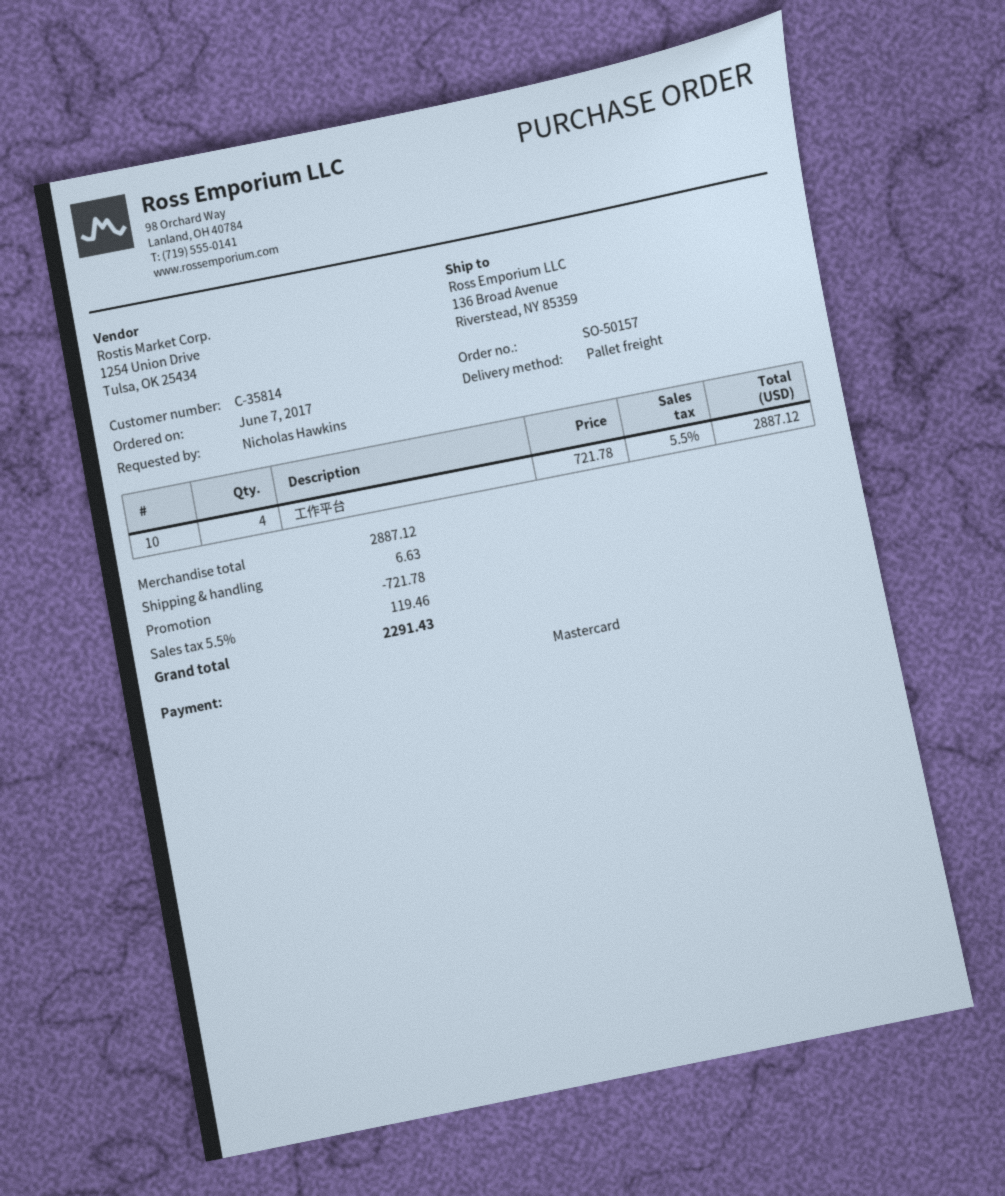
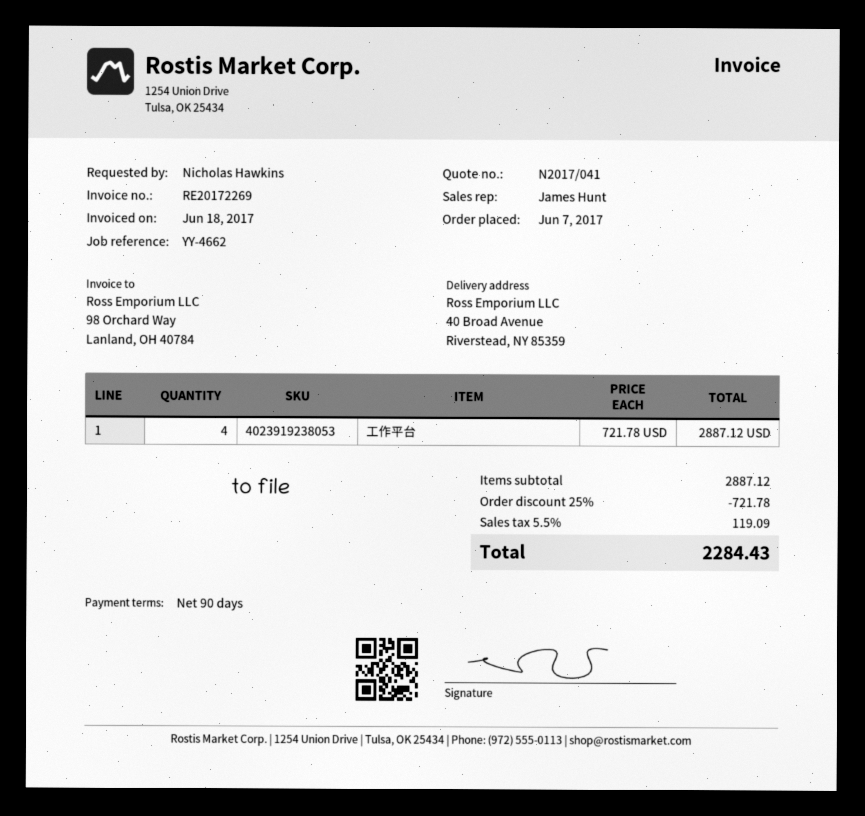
ship to: 136 Broad Avenue, Riverstead, NY 85359 -> 40 Broad Avenue, Riverstead, NY 85359
shipping: 6.63 -> none
tax: 5.5% = 119.46 -> 5.5% = 119.09
total: 2291.43 -> 2284.43

